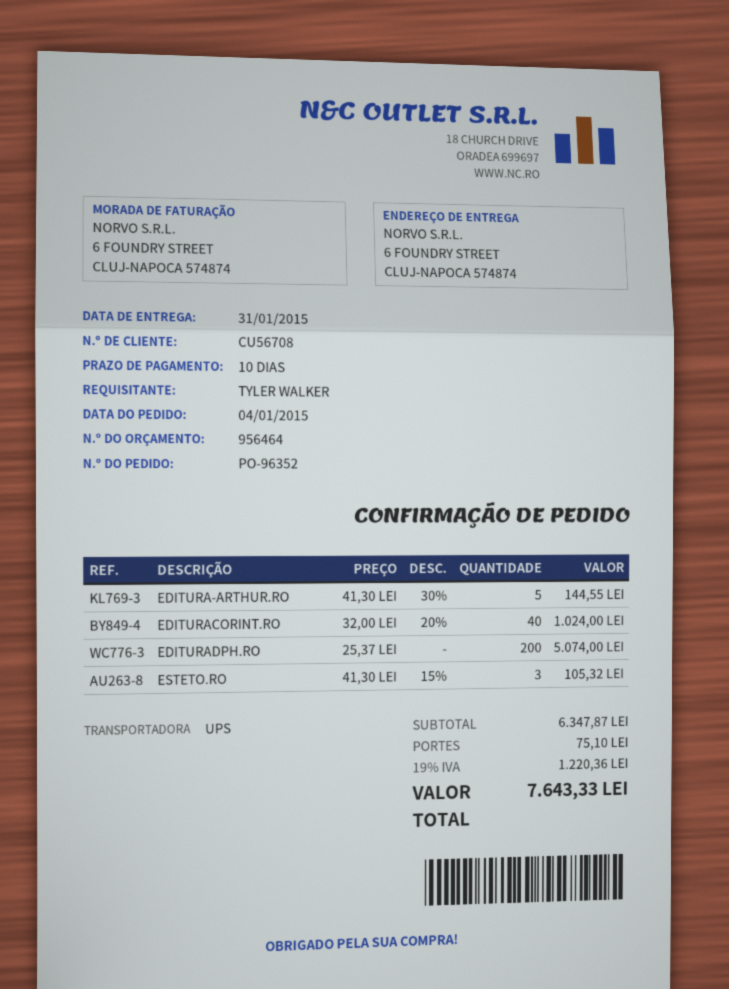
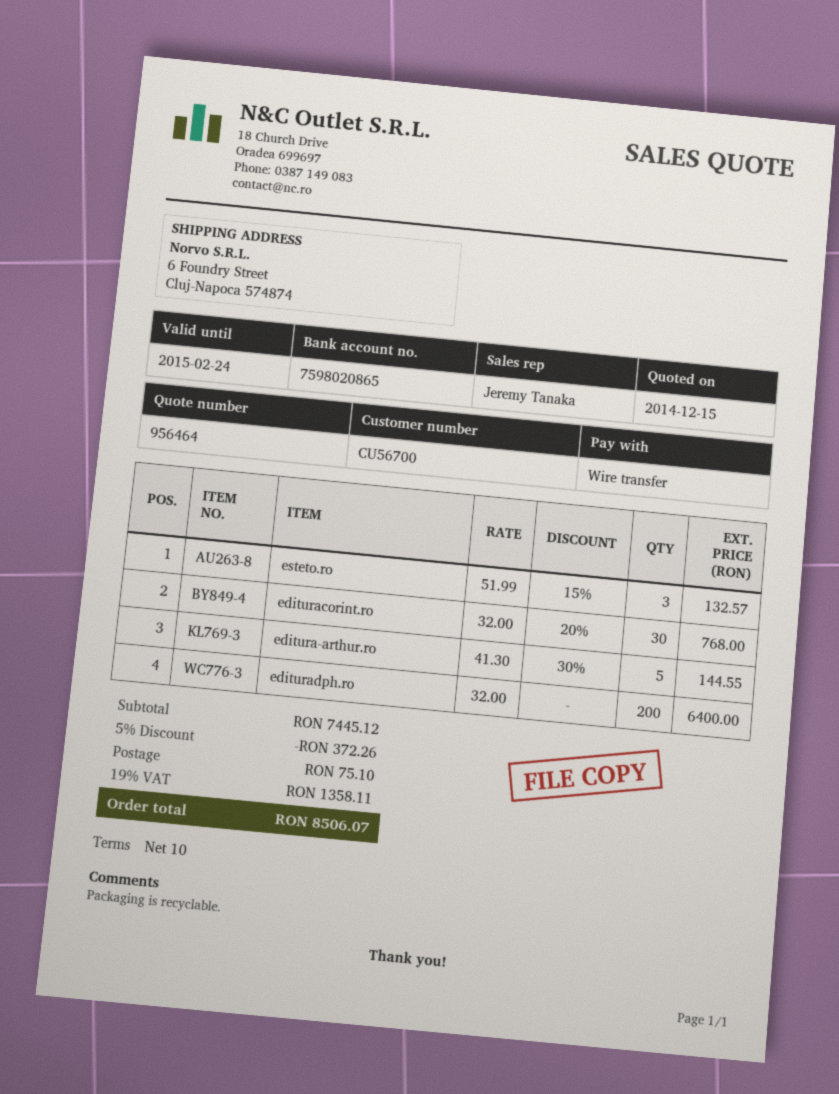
customer number: CU56708 -> CU56700
EDITURACORINT.RO: 40 x 32.00 - 20% = 1024.00 -> 30 x 32.00 - 20% = 768.00
EDITURADPH.RO: 200 x 25.37 = 5074.00 -> 200 x 32.00 = 6400.00
ESTETO.RO: 3 x 41.30 - 15% = 105.32 -> 3 x 51.99 - 15% = 132.57
subtotal: 6347.87 -> 7445.12
discount: none -> 5% = 372.26
tax: 19% = 1220.36 -> 19% = 1358.11
total: 7643.33 -> 8506.07

